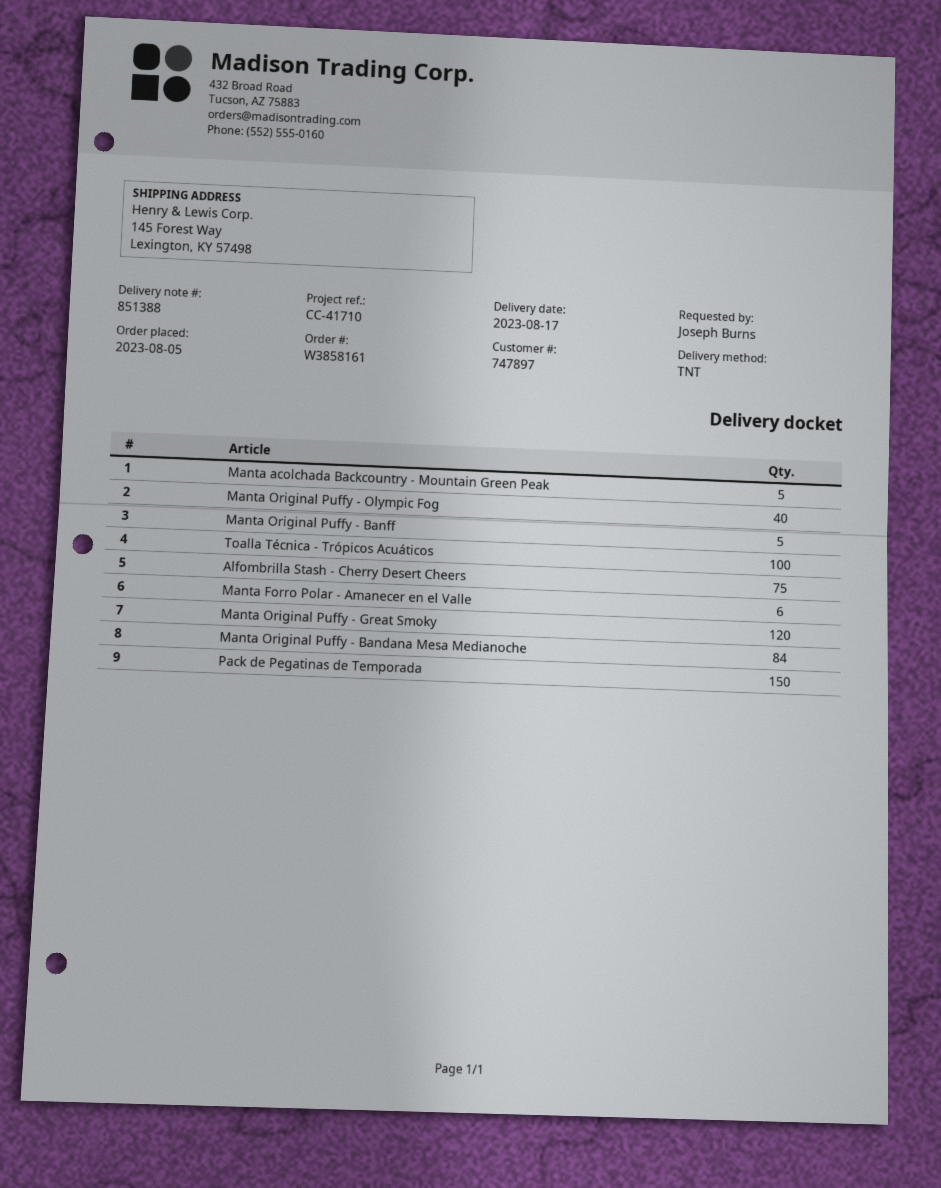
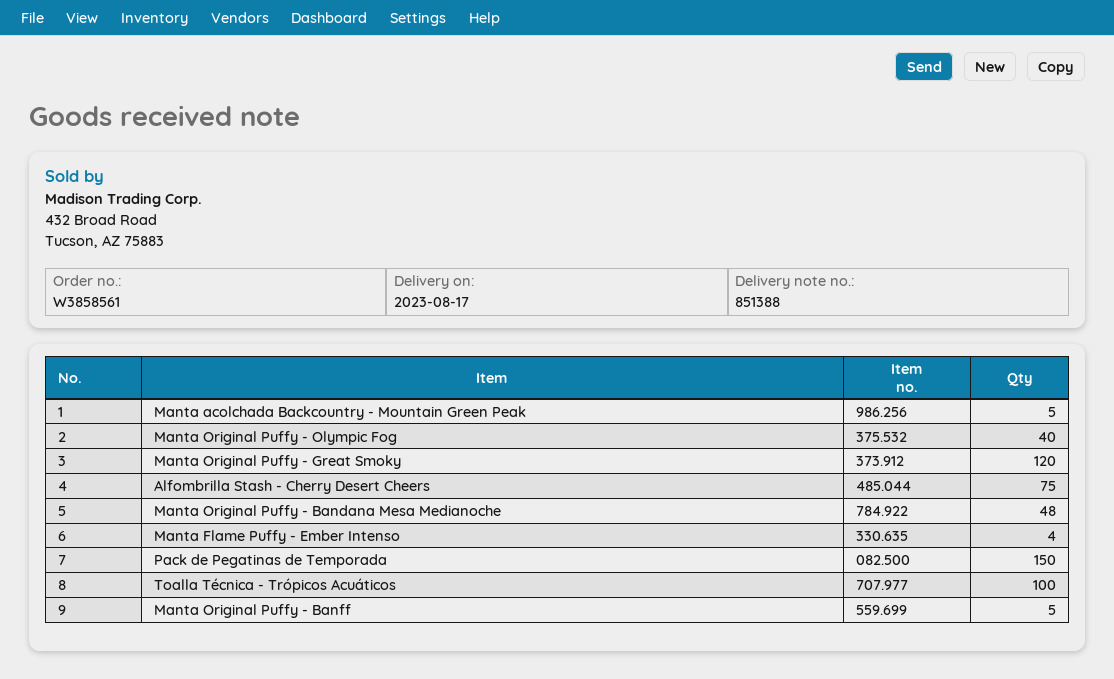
order number: W3858161 -> W3858561
Manta Forro Polar - Amanecer en el Valle: 6 -> none
Manta Original Puffy - Bandana Mesa Medianoche: 84 -> 48
Manta Flame Puffy - Ember Intenso: none -> 4

